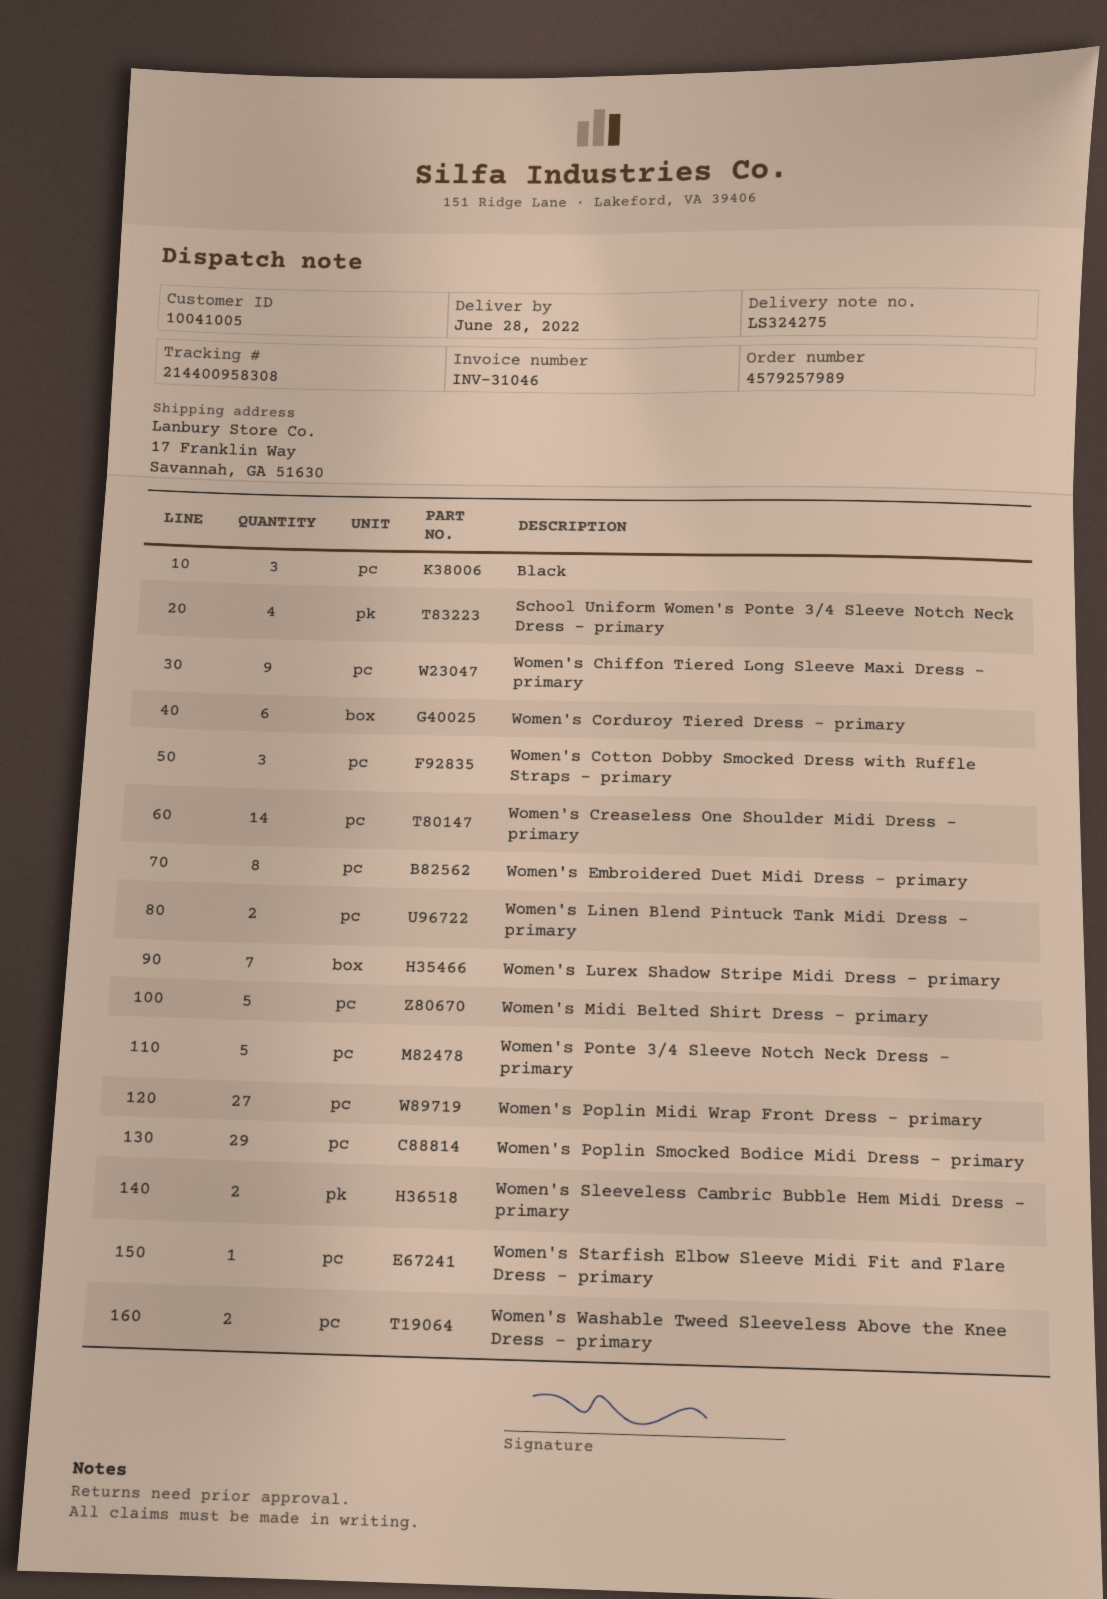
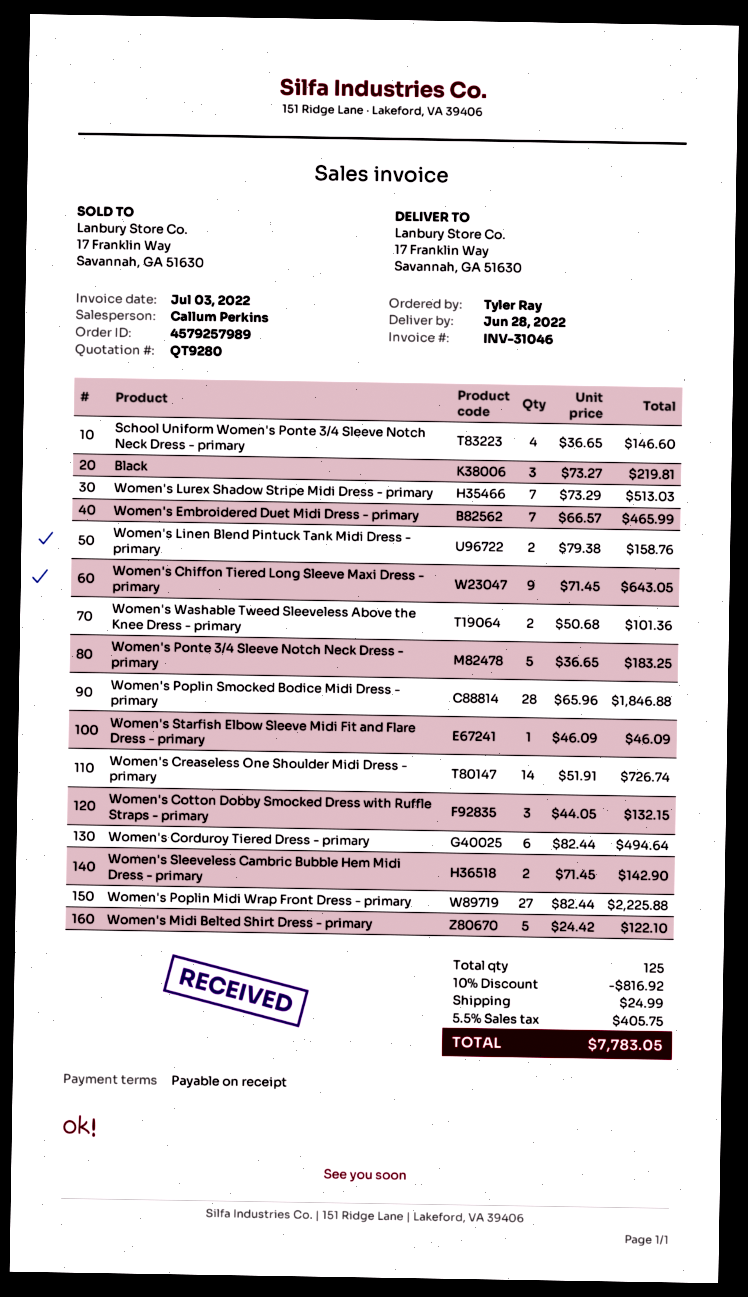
Women's Embroidered Duet Midi Dress - primary: 8 -> 7
Women's Poplin Smocked Bodice Midi Dress - primary: 29 -> 28

